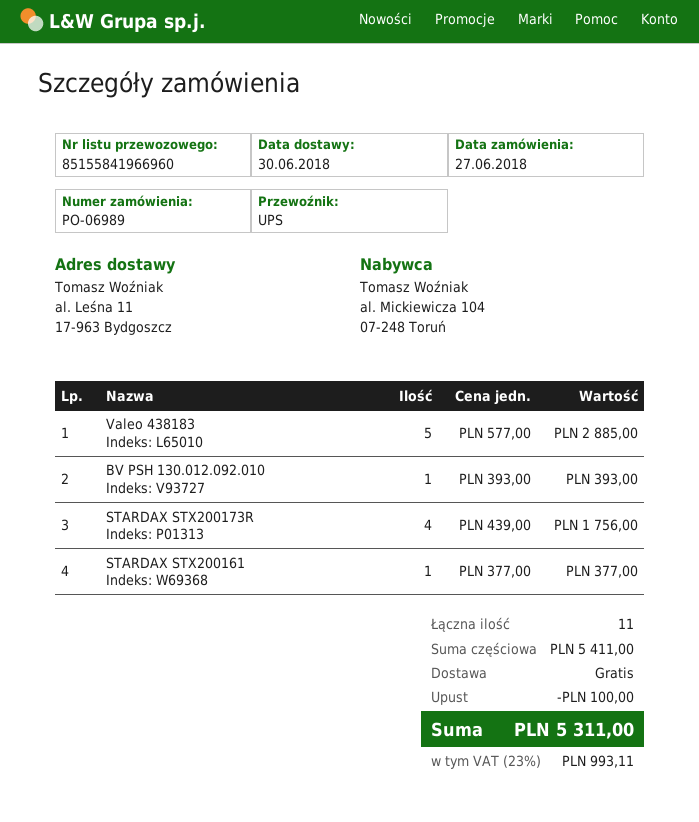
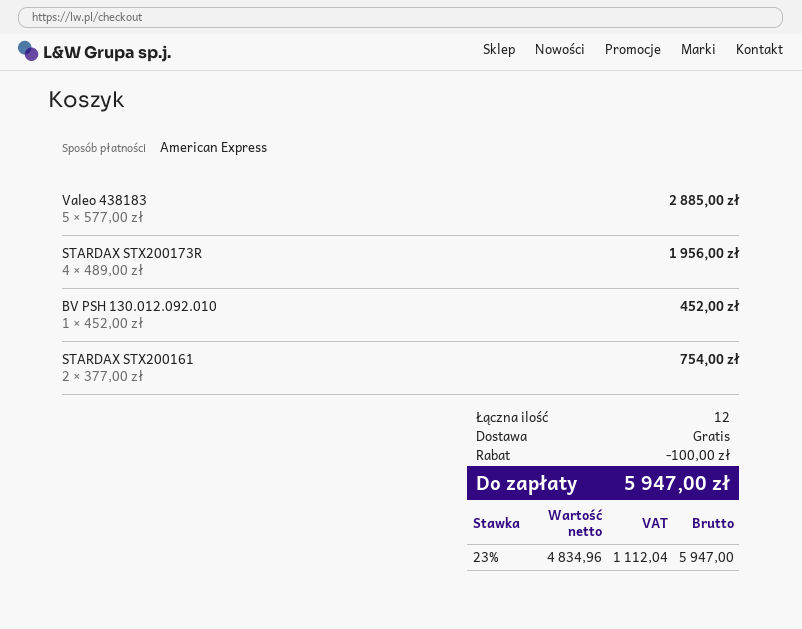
BV PSH 130.012.092.010: 1 x 393.00 = 393.00 -> 1 x 452.00 = 452.00
STARDAX STX200173R: 4 x 439.00 = 1756.00 -> 4 x 489.00 = 1956.00
STARDAX STX200161: 1 x 377.00 = 377.00 -> 2 x 377.00 = 754.00
total quantity: 11 -> 12
tax: 23% = 993.11 -> 23% = 1112.04
total: 5311.00 -> 5947.00

